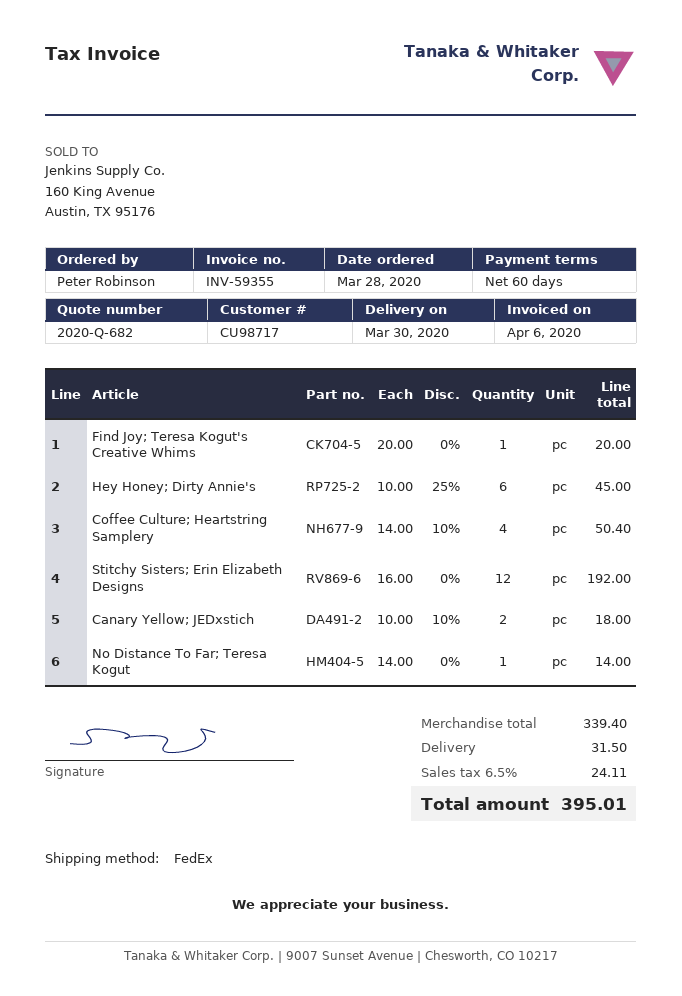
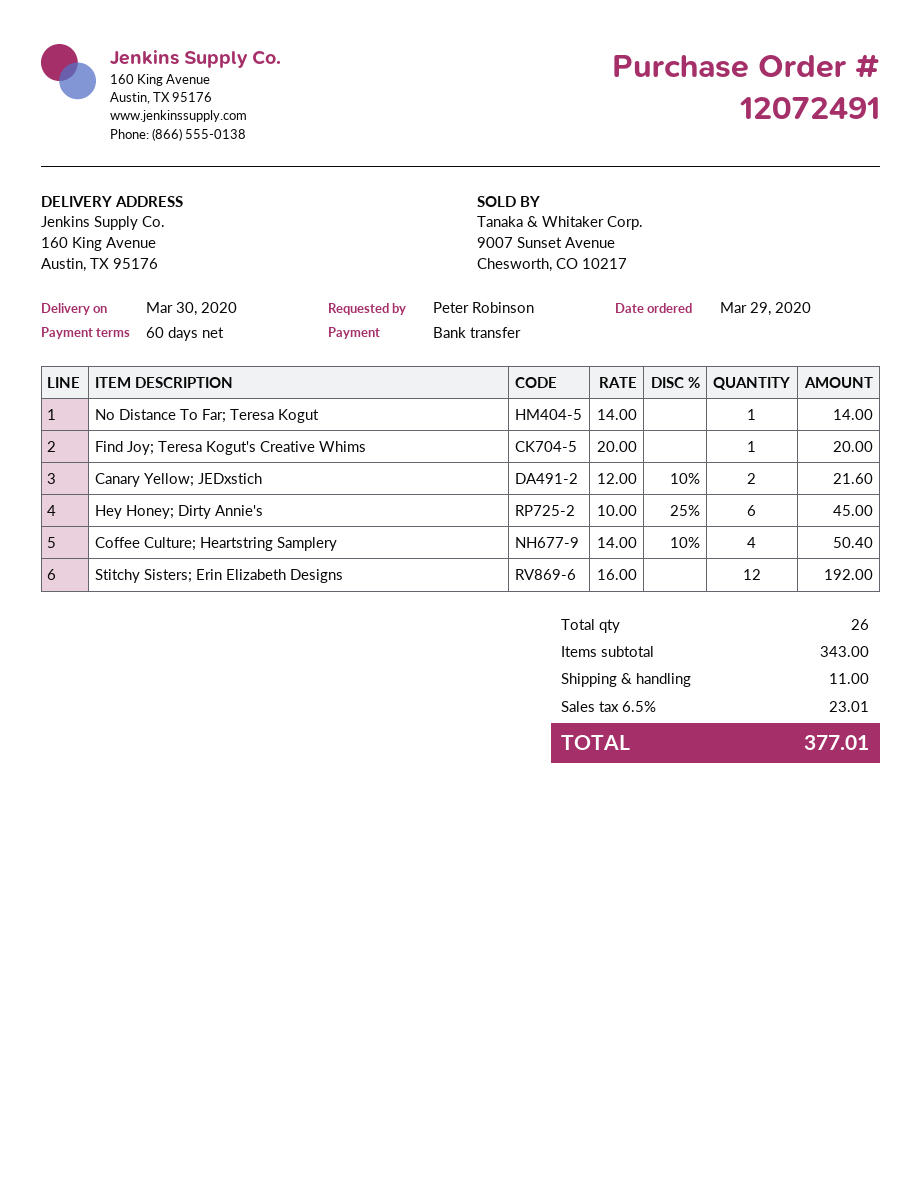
order date: 2020-03-28 -> 2020-03-29
Canary Yellow; JEDxstich: 2 x 10.00 - 10% = 18.00 -> 2 x 12.00 - 10% = 21.60
subtotal: 339.40 -> 343.00
shipping: 31.50 -> 11.00
tax: 6.5% = 24.11 -> 6.5% = 23.01
total: 395.01 -> 377.01

